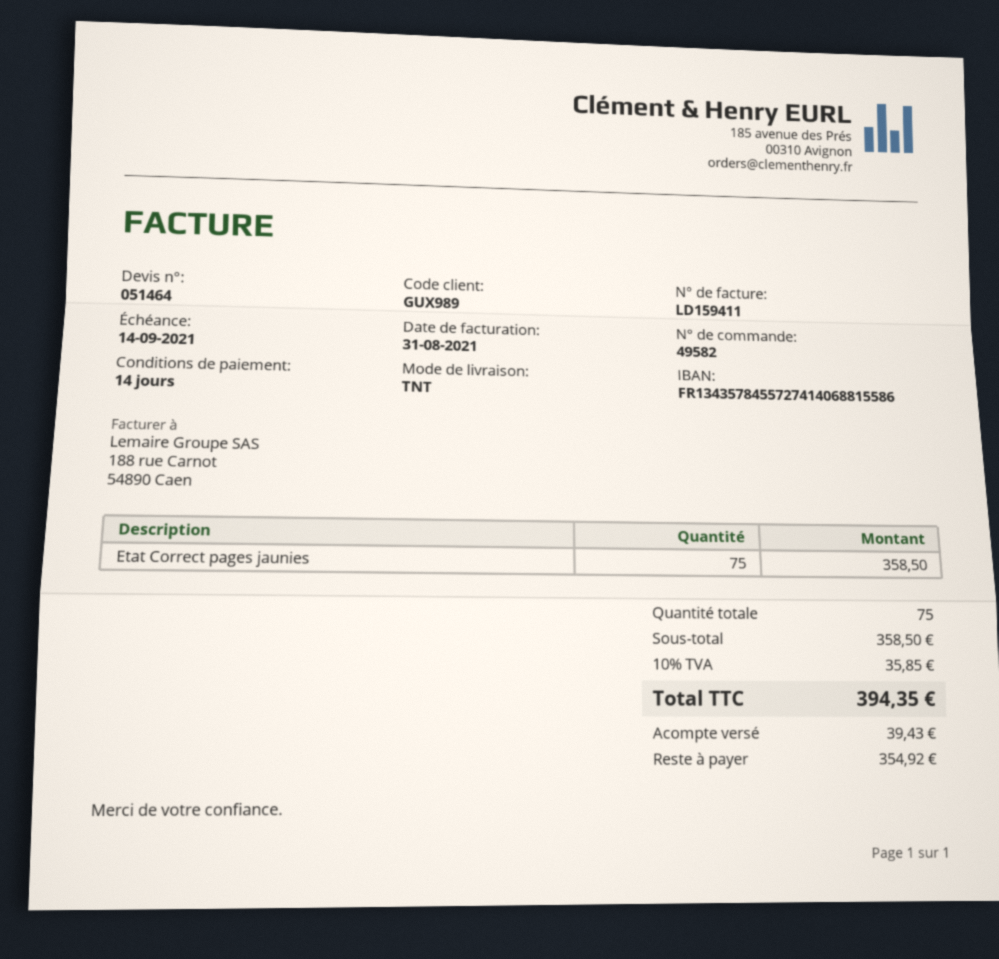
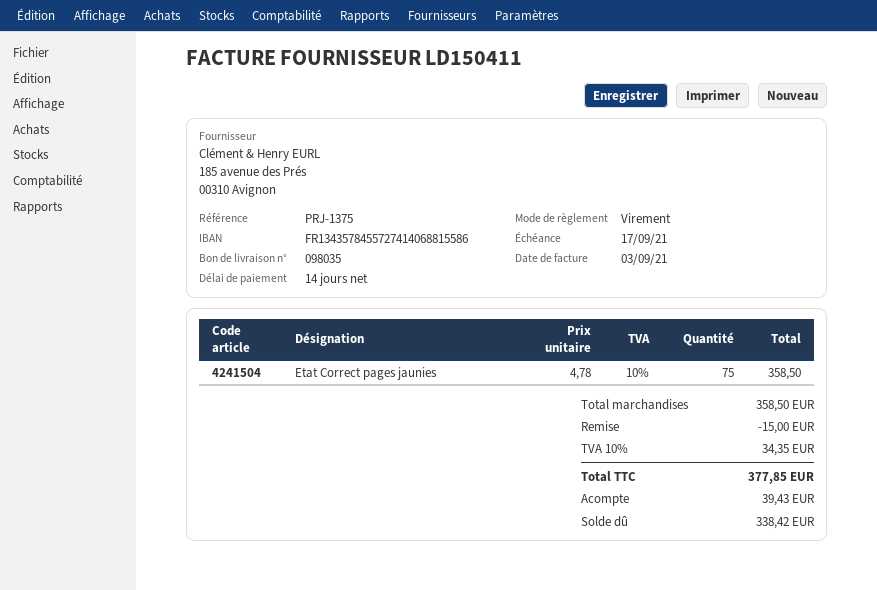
invoice number: LD159411 -> LD150411
invoice date: 2021-08-31 -> 2021-09-03
due date: 2021-09-14 -> 2021-09-17
discount: none -> 15.00
tax: 10% = 35.85 -> 10% = 34.35
total: 394.35 -> 377.85
balance: 354.92 -> 338.42

